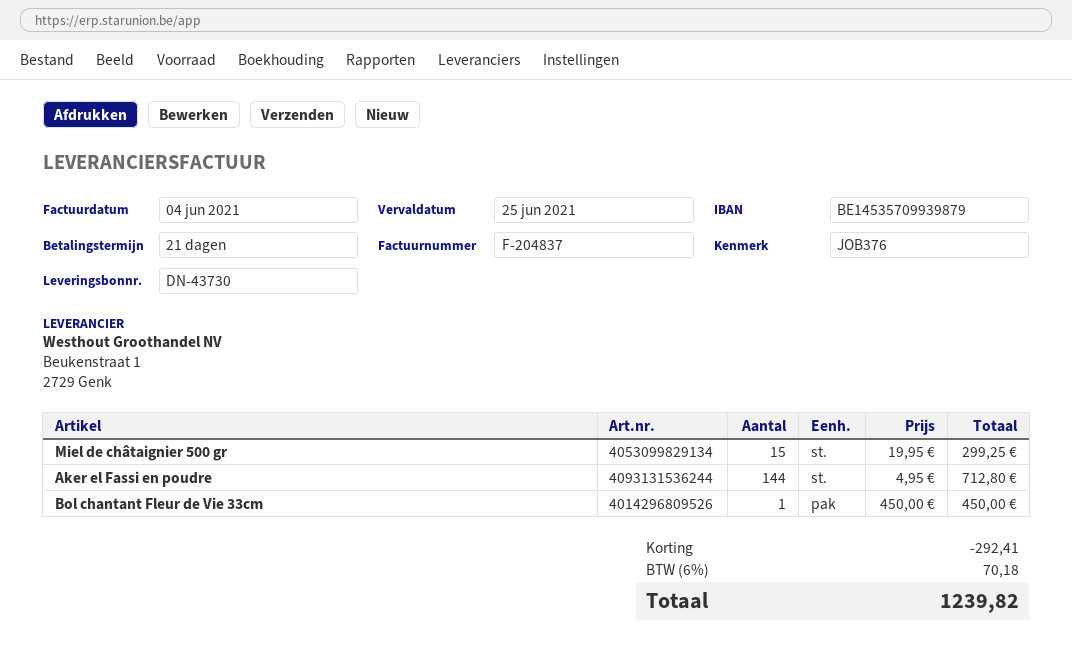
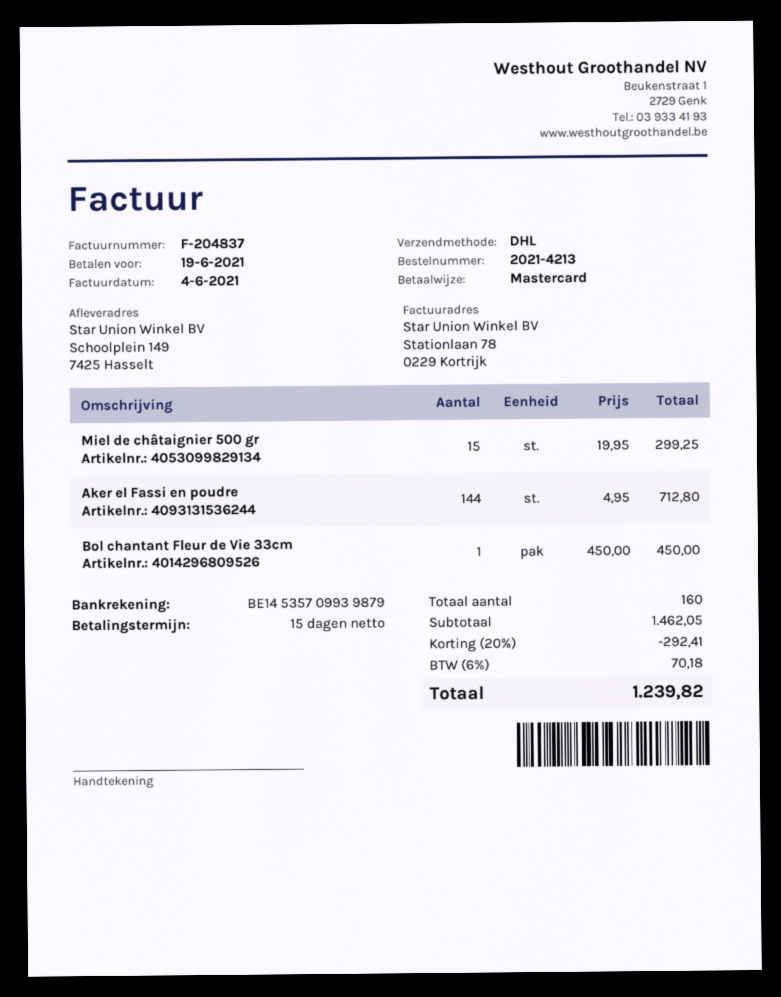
payment terms: 21 days -> 15 days
due date: 2021-06-25 -> 2021-06-19

